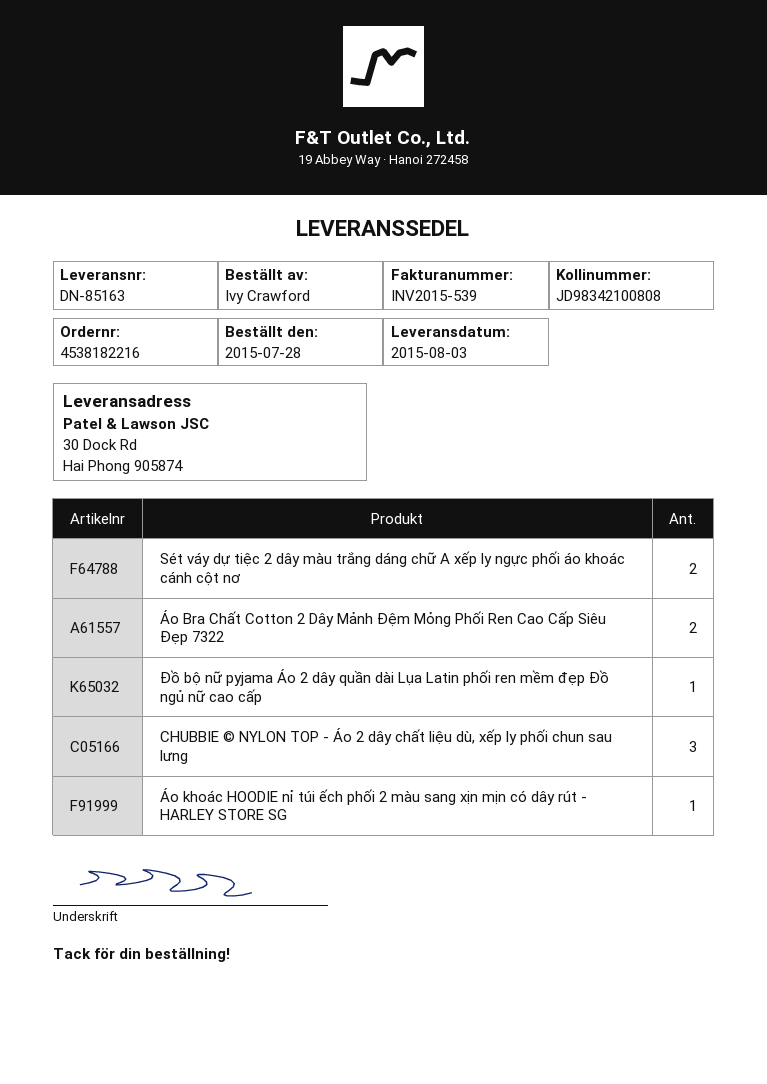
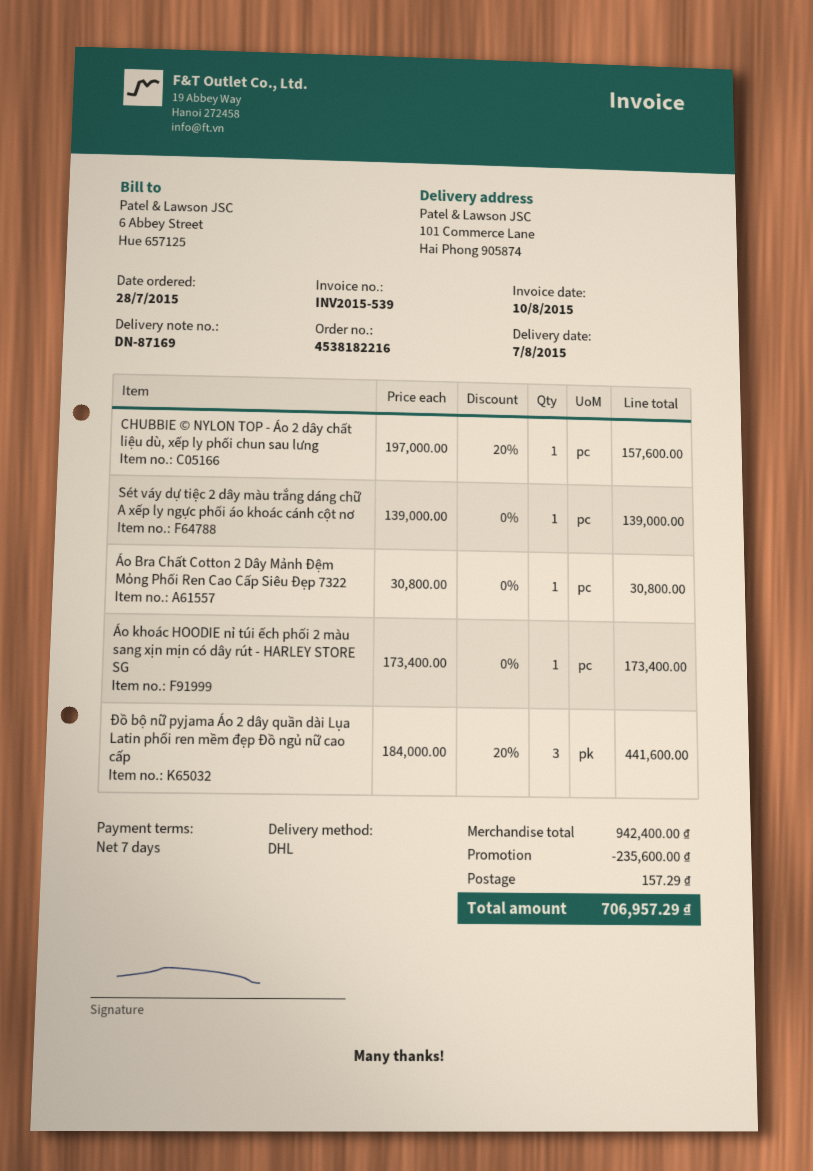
delivery note number: DN-85163 -> DN-87169
delivery date: 2015-08-03 -> 2015-08-07
ship to: 30 Dock Rd, Hai Phong 905874 -> 101 Commerce Lane, Hai Phong 905874
Sét váy dự tiệc 2 dây màu trắng dáng chữ A xếp ly ngực phối áo khoác cánh cột nơ: 2 -> 1
Áo Bra Chất Cotton 2 Dây Mảnh Đệm Mỏng Phối Ren Cao Cấp Siêu Đẹp 7322: 2 -> 1
Đồ bộ nữ pyjama Áo 2 dây quần dài Lụa Latin phối ren mềm đẹp Đồ ngủ nữ cao cấp: 1 -> 3
CHUBBIE © NYLON TOP - Áo 2 dây chất liệu dù, xếp ly phối chun sau lưng: 3 -> 1

